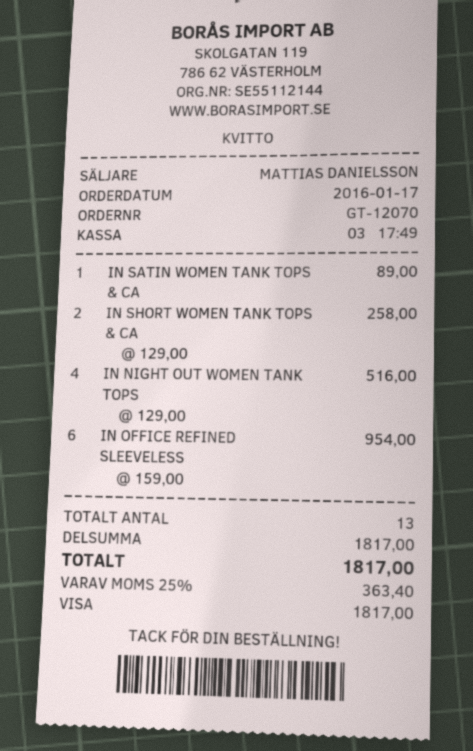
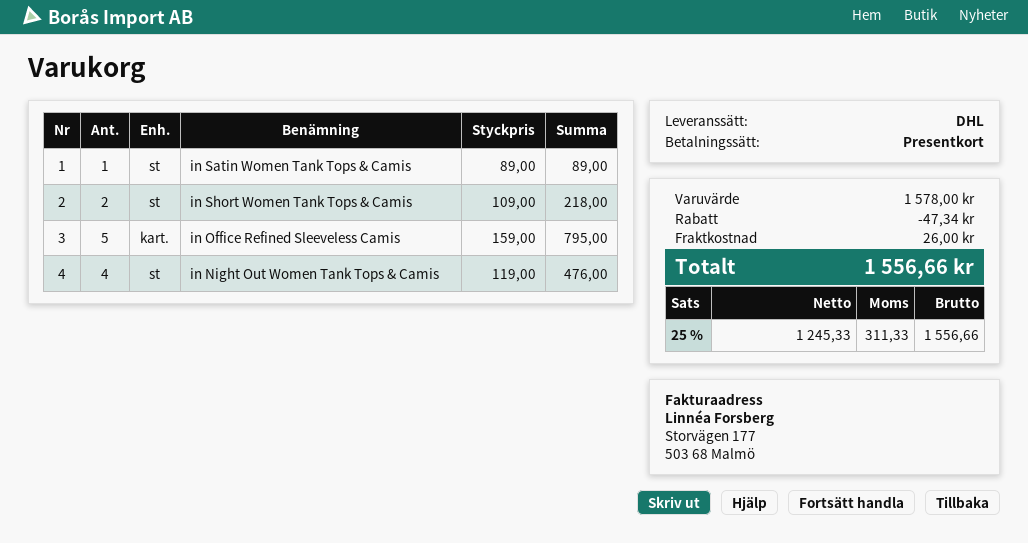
payment method: Visa -> gift card
IN SHORT WOMEN TANK TOPS & CA: 2 x 129.00 = 258.00 -> 2 x 109.00 = 218.00
IN NIGHT OUT WOMEN TANK TOPS: 4 x 129.00 = 516.00 -> 4 x 119.00 = 476.00
IN OFFICE REFINED SLEEVELESS: 6 x 159.00 = 954.00 -> 5 x 159.00 = 795.00
subtotal: 1817.00 -> 1578.00
discount: none -> 47.34
shipping: none -> 26.00
tax: 25% = 363.40 -> 25% = 311.33
total: 1817.00 -> 1556.66

